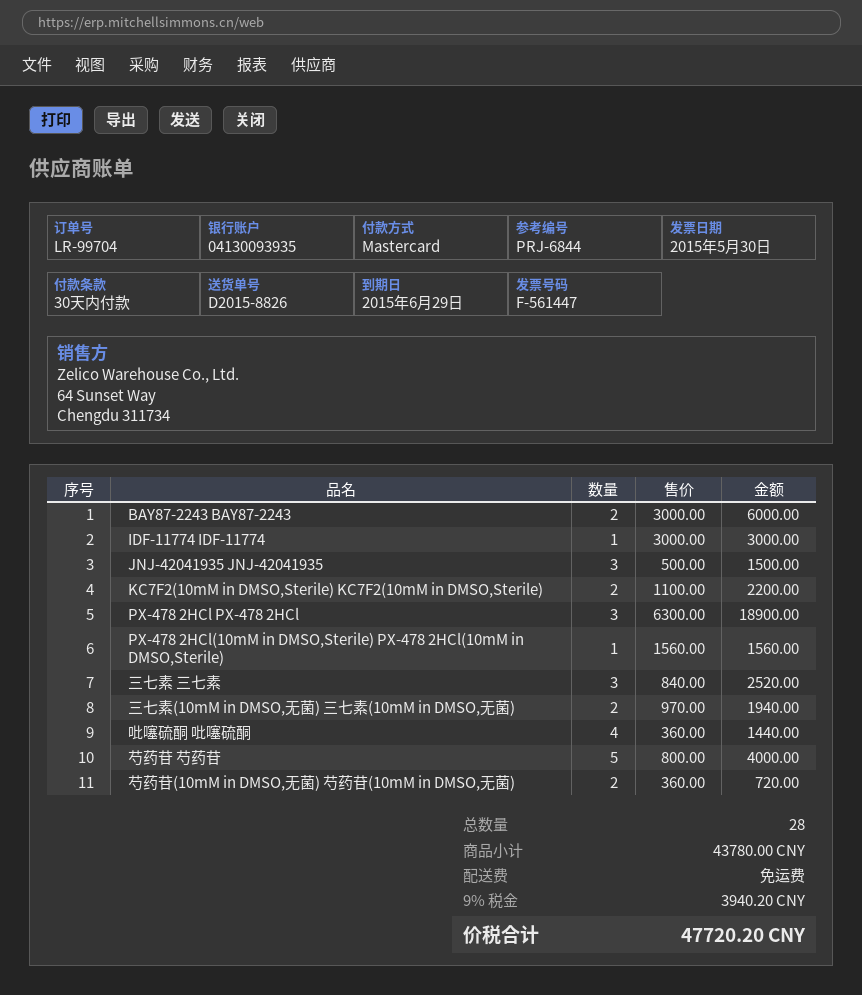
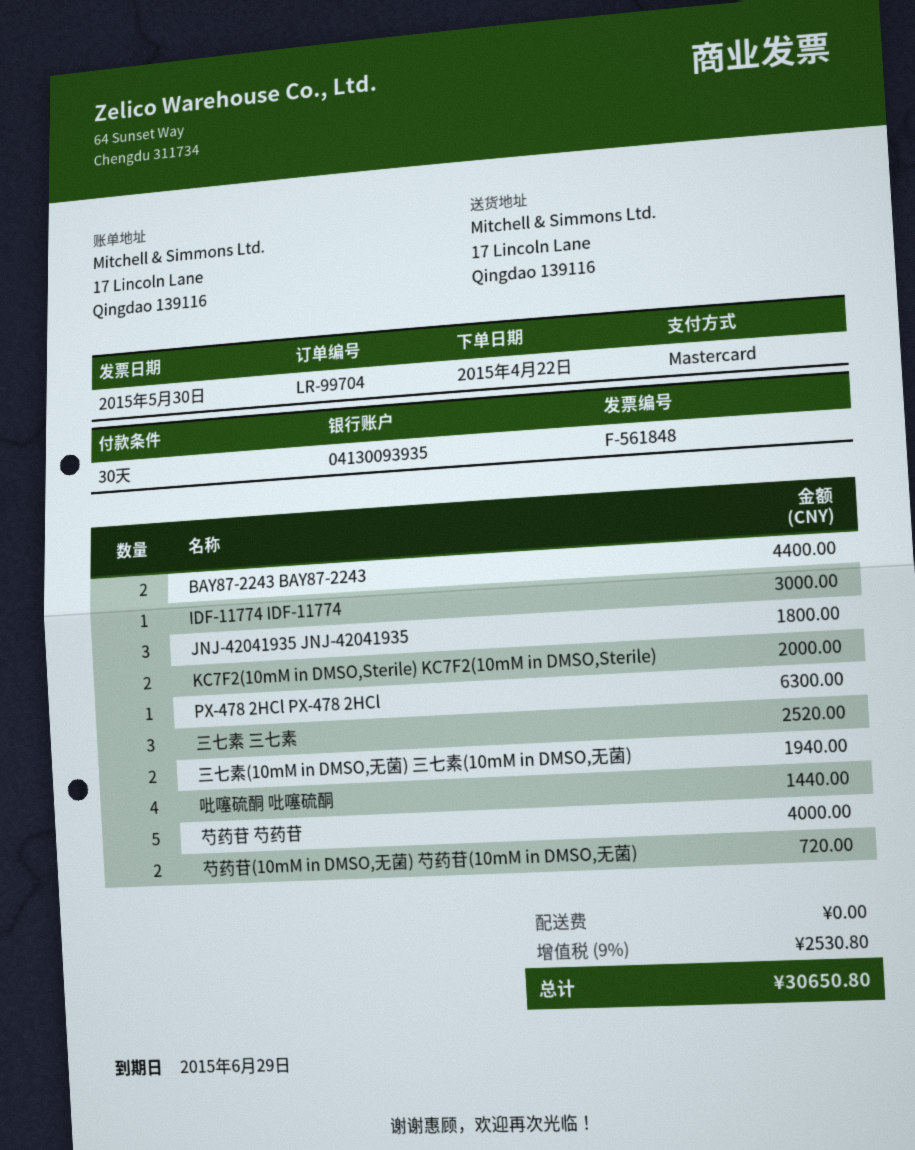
invoice number: F-561447 -> F-561848
BAY87-2243 BAY87-2243: 2 for 6000.00 -> 2 for 4400.00
JNJ-42041935 JNJ-42041935: 3 for 1500.00 -> 3 for 1800.00
KC7F2(10mM in DMSO,Sterile) KC7F2(10mM in DMSO,Sterile): 2 for 2200.00 -> 2 for 2000.00
PX-478 2HCl PX-478 2HCl: 3 for 18900.00 -> 1 for 6300.00
PX-478 2HCl(10mM in DMSO,Sterile) PX-478 2HCl(10mM in DMSO,Sterile): 1 for 1560.00 -> none
tax: 9% = 3940.20 -> 9% = 2530.80
total: 47720.20 -> 30650.80

